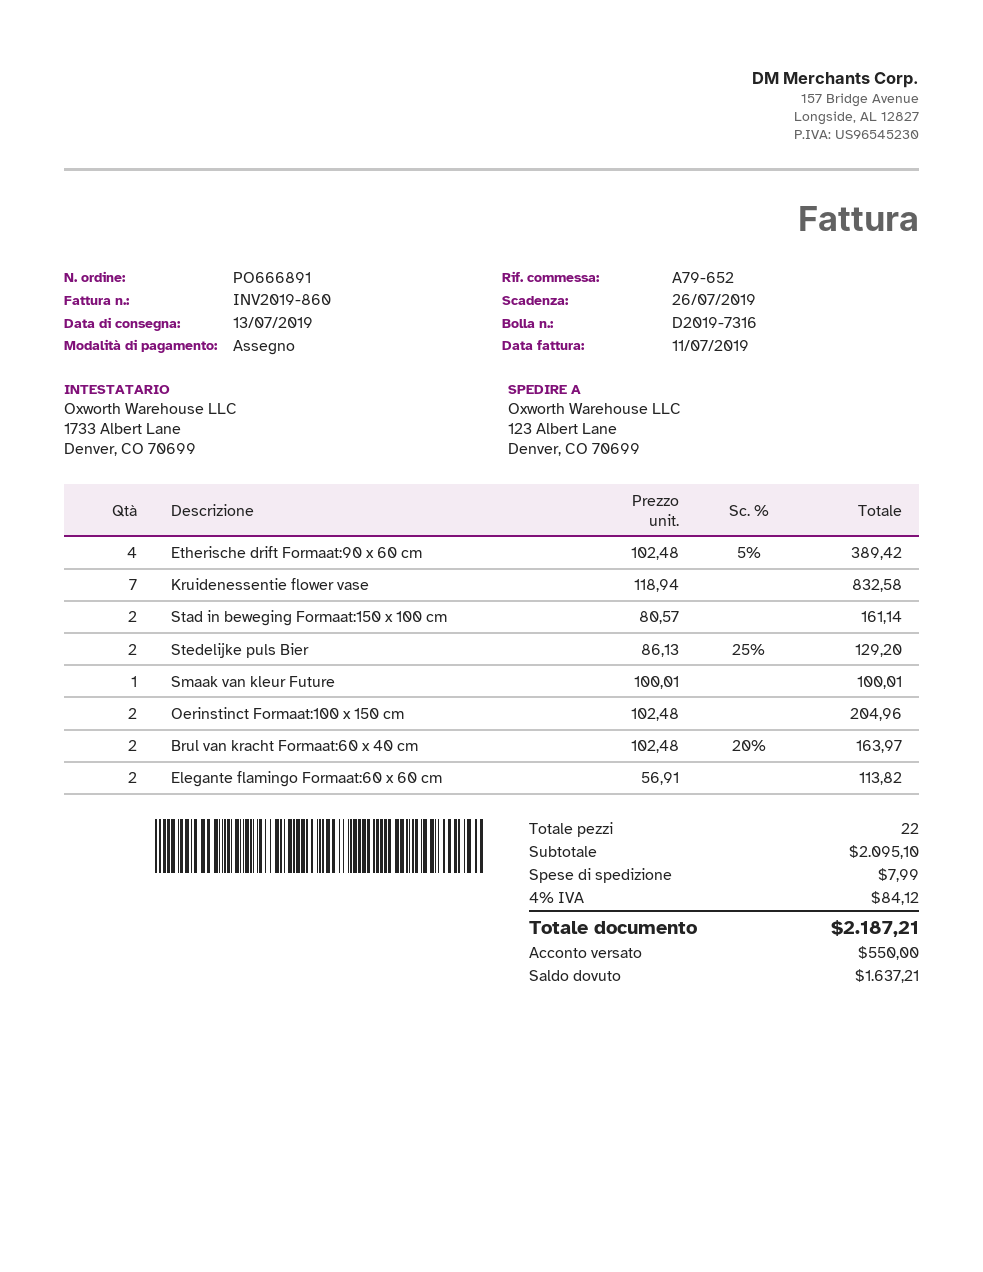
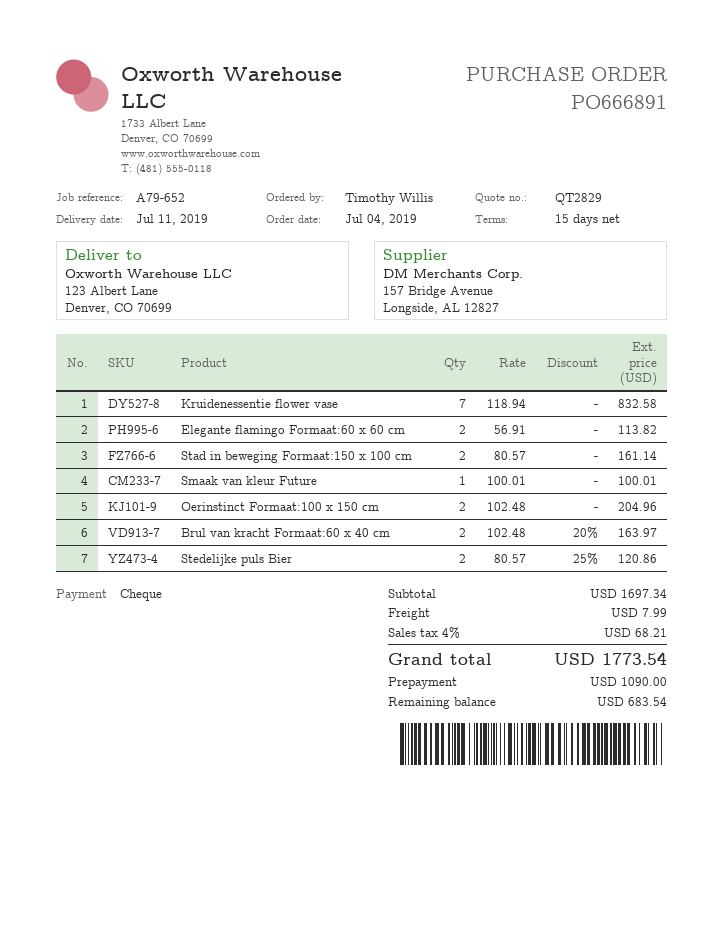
delivery date: 2019-07-13 -> 2019-07-11
Etherische drift Formaat:90 x 60 cm: 4 x 102.48 - 5% = 389.42 -> none
Stedelijke puls Bier: 2 x 86.13 - 25% = 129.20 -> 2 x 80.57 - 25% = 120.86
subtotal: 2095.10 -> 1697.34
tax: 4% = 84.12 -> 4% = 68.21
total: 2187.21 -> 1773.54
deposit: 550.00 -> 1090.00
balance: 1637.21 -> 683.54

